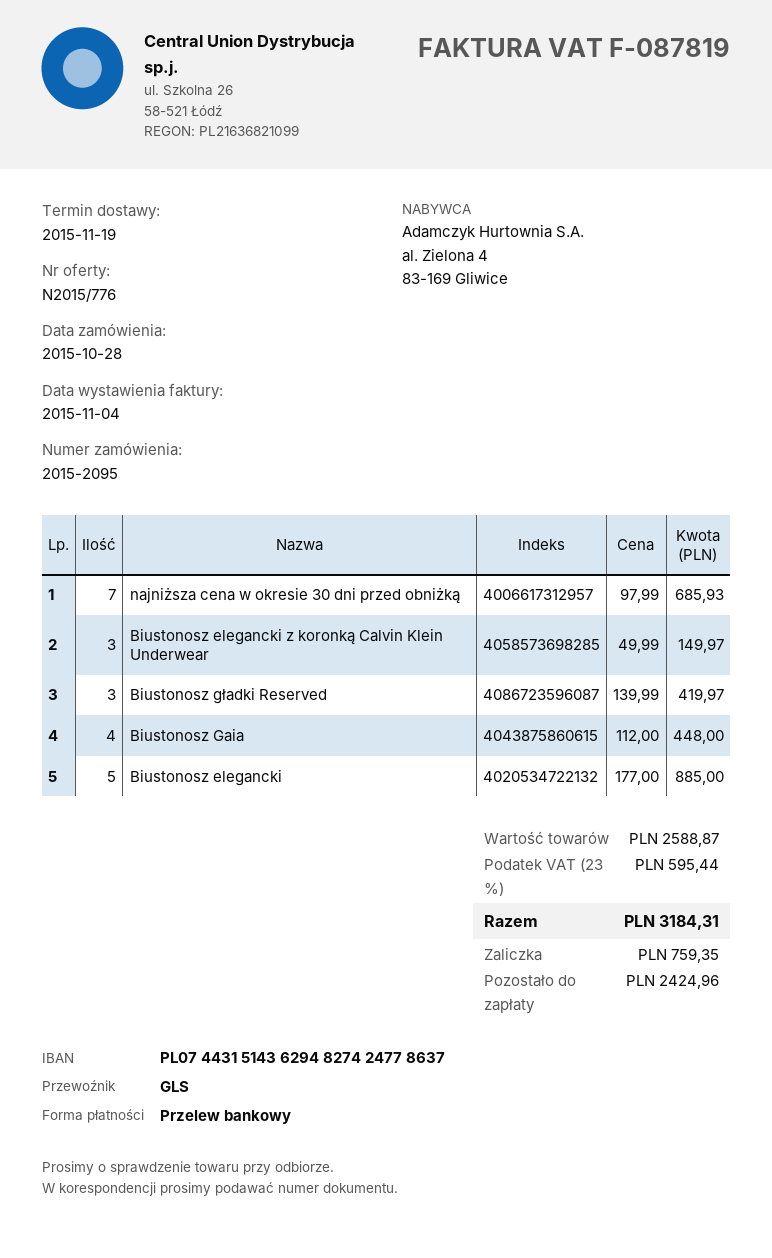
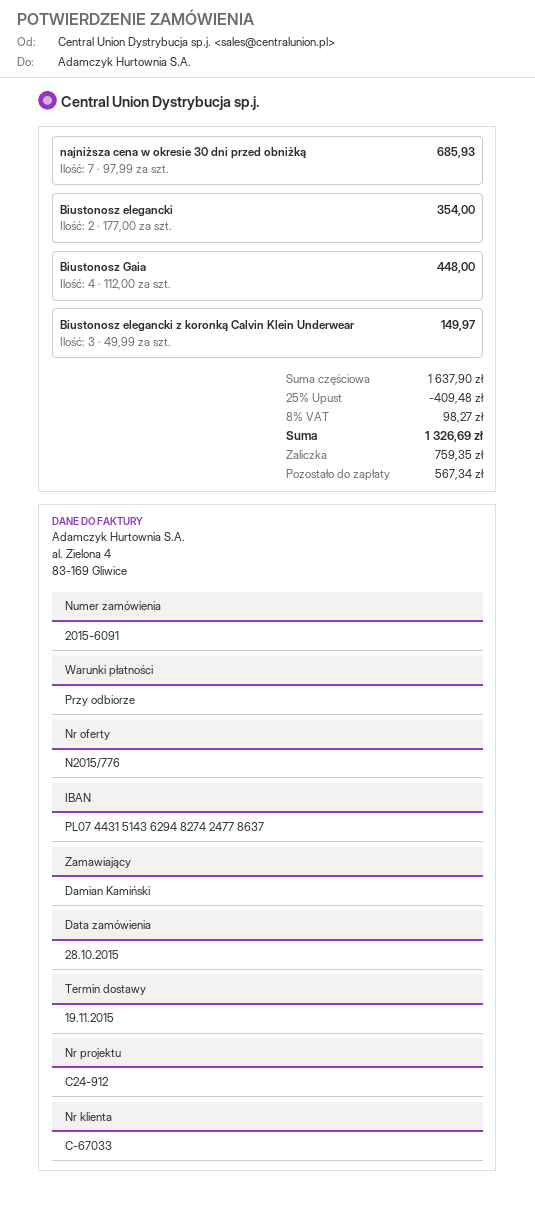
order number: 2015-2095 -> 2015-6091
Biustonosz gładki Reserved: 3 x 139.99 = 419.97 -> none
Biustonosz elegancki: 5 x 177.00 = 885.00 -> 2 x 177.00 = 354.00
subtotal: 2588.87 -> 1637.90
discount: none -> 25% = 409.48
tax: 23% = 595.44 -> 8% = 98.27
total: 3184.31 -> 1326.69
balance: 2424.96 -> 567.34

